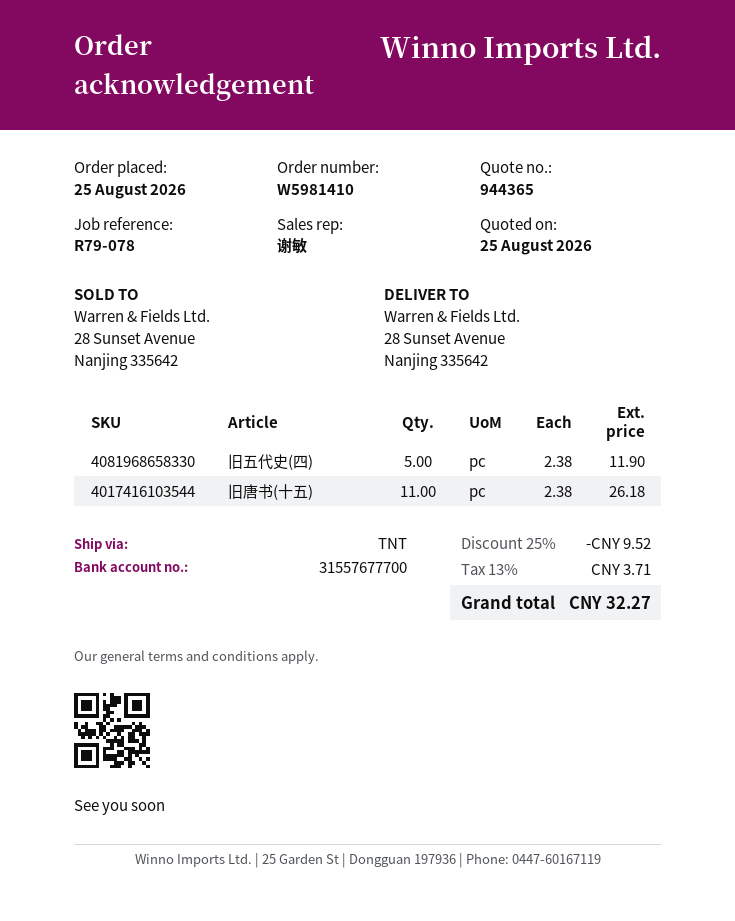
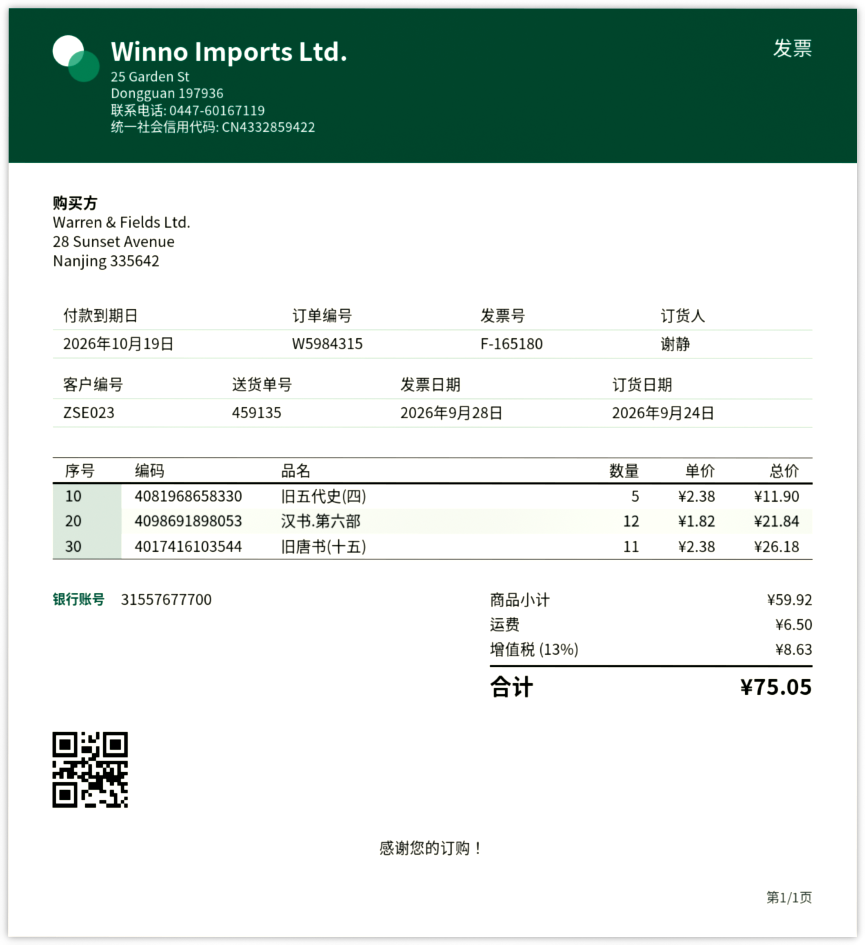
order number: W5981410 -> W5984315
order date: 2026-08-25 -> 2026-09-24
汉书.第六部: none -> 12 x 1.82 = 21.84
discount: 25% = 9.52 -> none
shipping: none -> 6.50
tax: 13% = 3.71 -> 13% = 8.63
total: 32.27 -> 75.05

